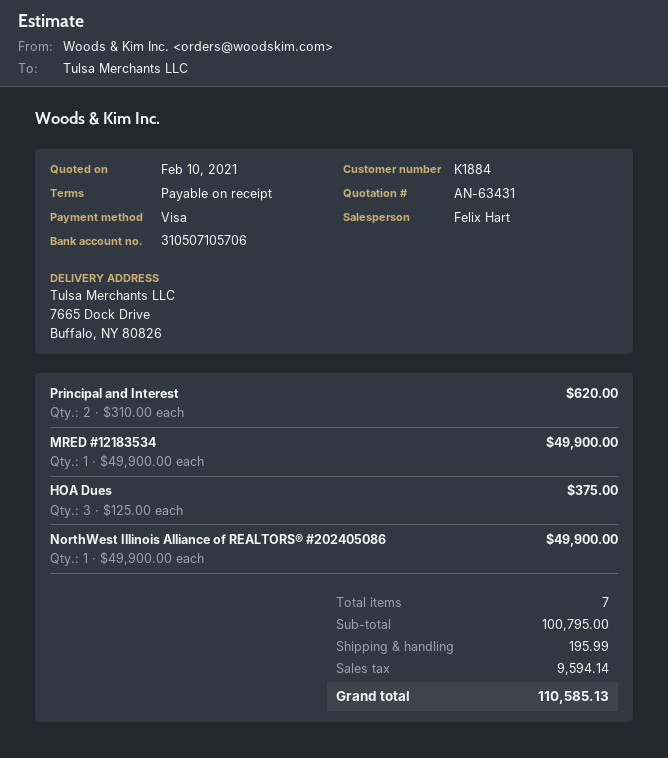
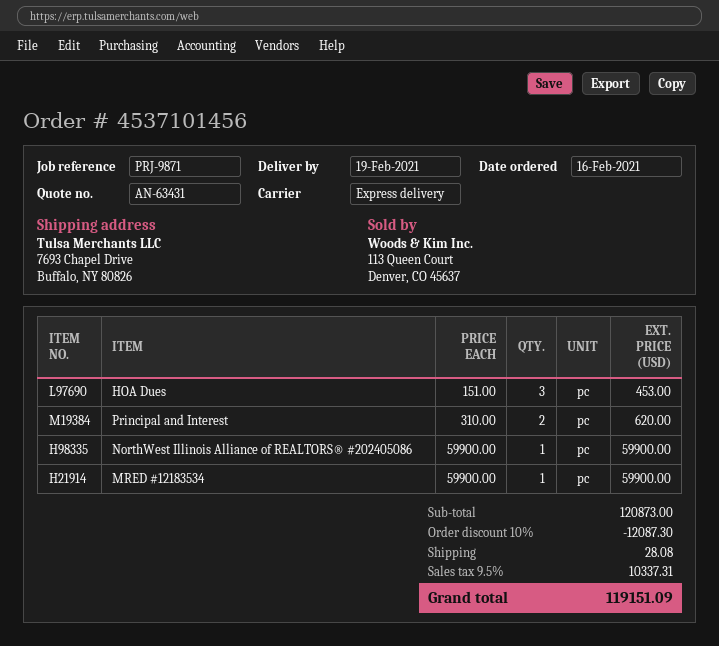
ship to: 7665 Dock Drive, Buffalo, NY 80826 -> 7693 Chapel Drive, Buffalo, NY 80826
MRED #12183534: 1 x 49900.00 = 49900.00 -> 1 x 59900.00 = 59900.00
HOA Dues: 3 x 125.00 = 375.00 -> 3 x 151.00 = 453.00
NorthWest Illinois Alliance of REALTORS® #202405086: 1 x 49900.00 = 49900.00 -> 1 x 59900.00 = 59900.00
subtotal: 100795.00 -> 120873.00
discount: none -> 10% = 12087.30
shipping: 195.99 -> 28.08
tax: 9594.14 -> 10337.31
total: 110585.13 -> 119151.09

